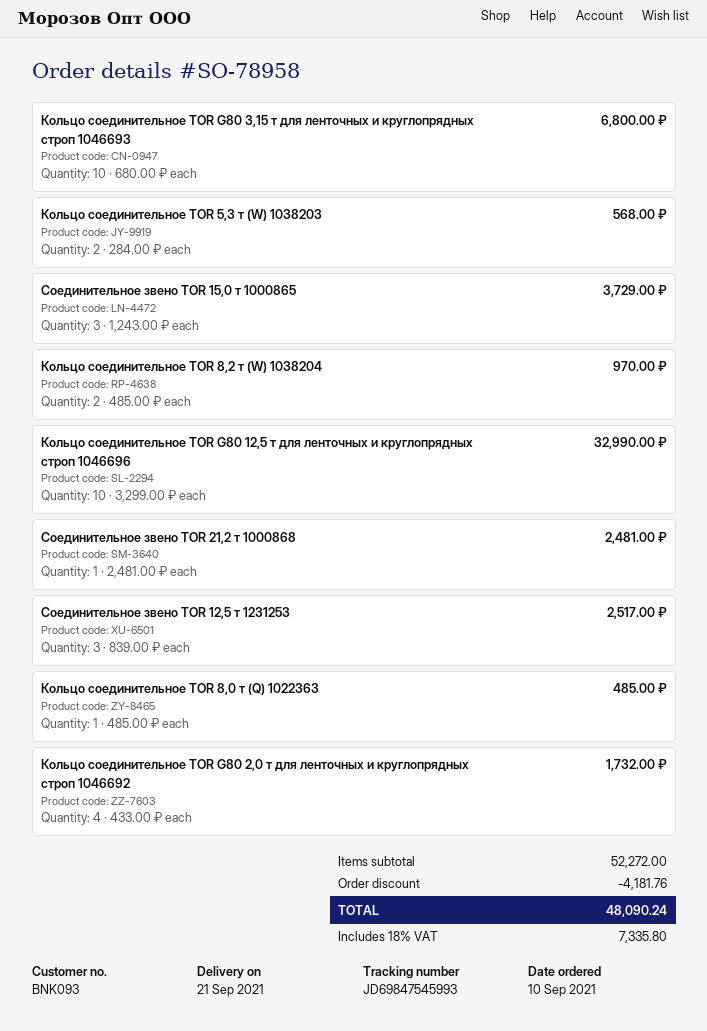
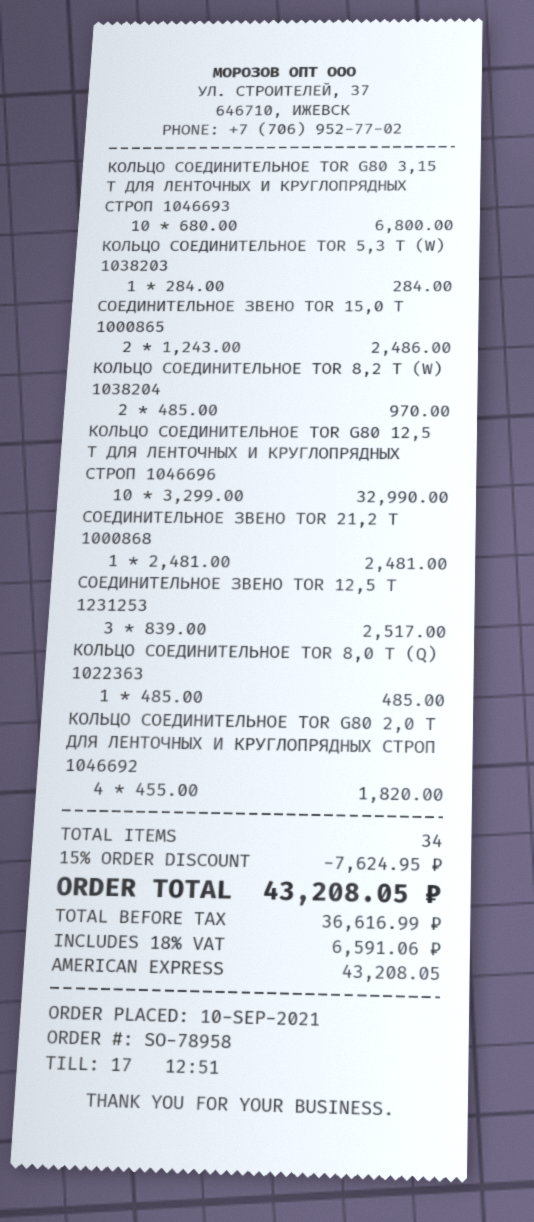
Кольцо соединительное TOR 5,3 т (W) 1038203: 2 x 284.00 = 568.00 -> 1 x 284.00 = 284.00
Соединительное звено TOR 15,0 т 1000865: 3 x 1243.00 = 3729.00 -> 2 x 1243.00 = 2486.00
Кольцо соединительное TOR G80 2,0 т для ленточных и круглопрядных строп 1046692: 4 x 433.00 = 1732.00 -> 4 x 455.00 = 1820.00
discount: 4181.76 -> 7624.95
tax: 18% = 7335.80 -> 18% = 6591.06
total: 48090.24 -> 43208.05

